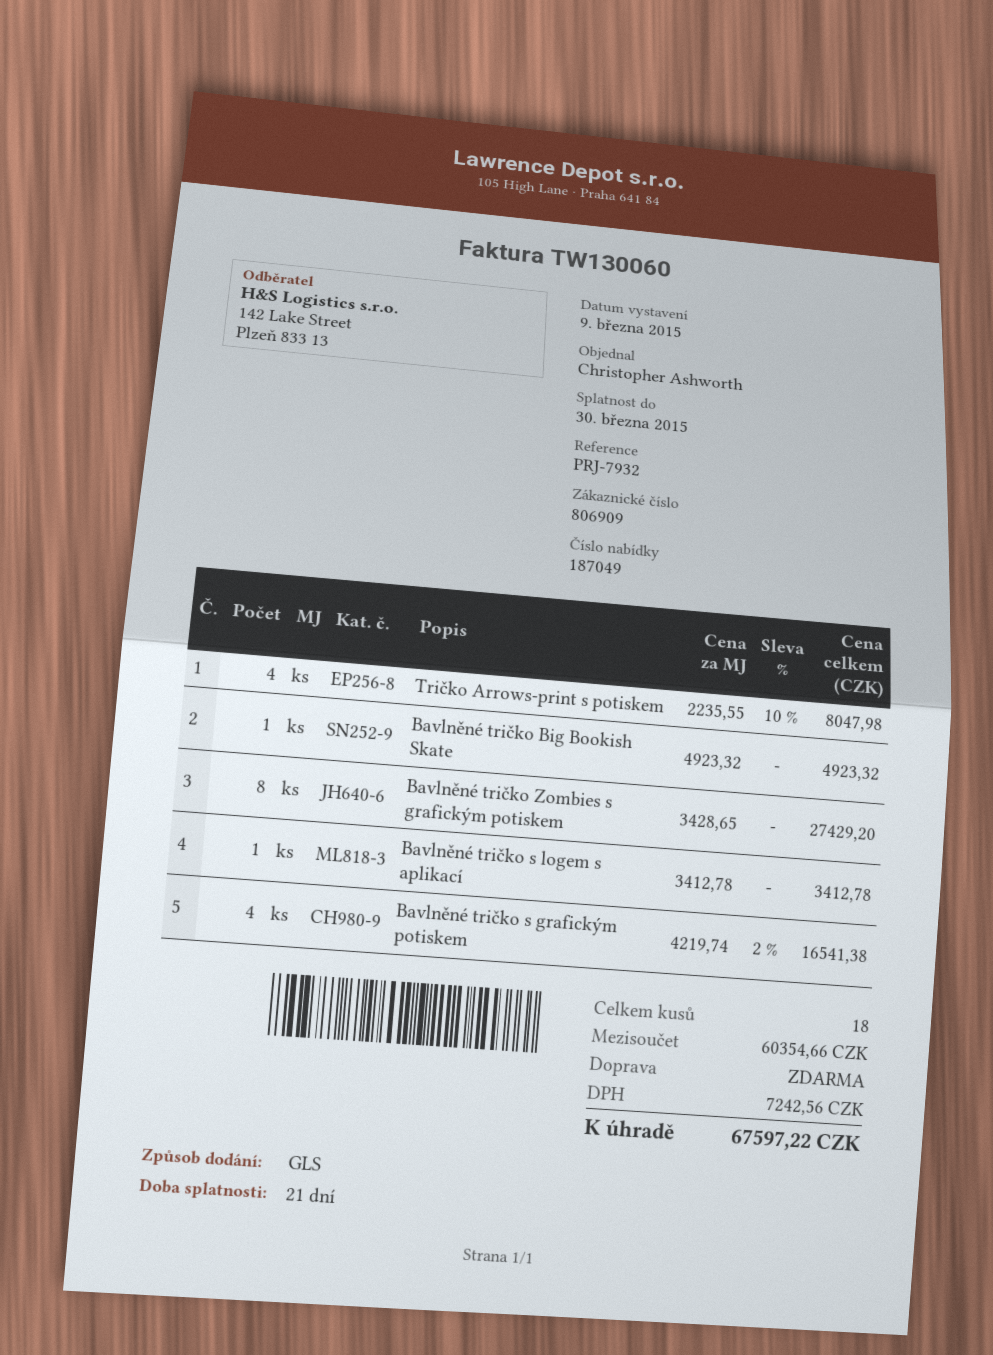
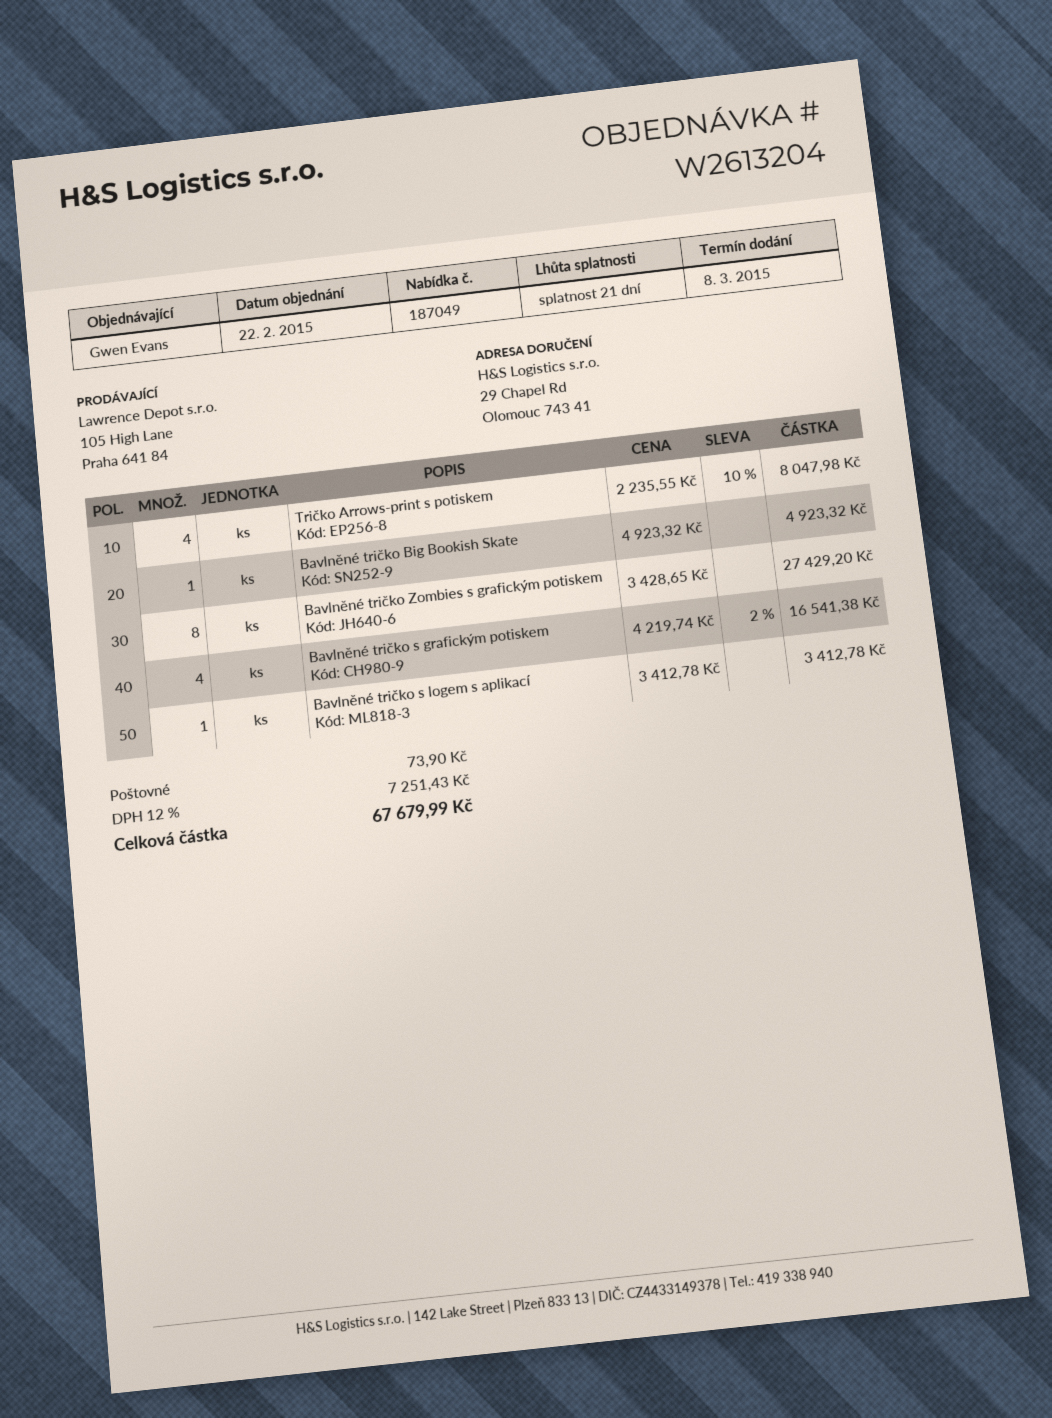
ordered by: Christopher Ashworth -> Gwen Evans
shipping: 0.00 -> 73.90
tax: 7242.56 -> 7251.43
total: 67597.22 -> 67679.99

